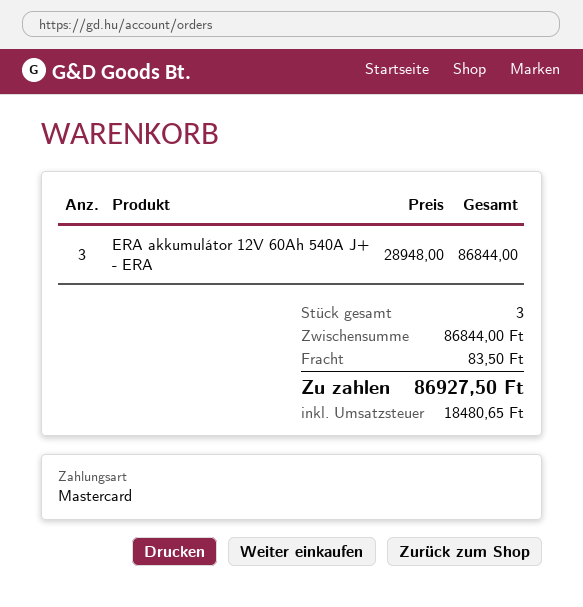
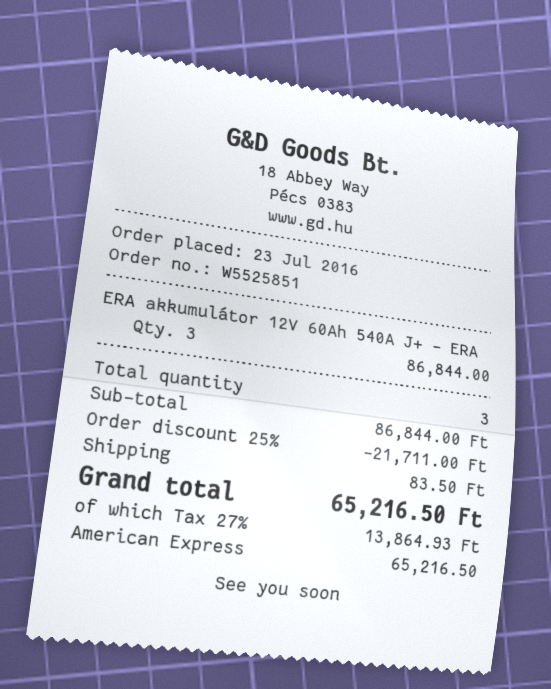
payment method: Mastercard -> American Express
discount: none -> 25% = 21711.00
tax: 18480.65 -> 13864.93
total: 86927.50 -> 65216.50

